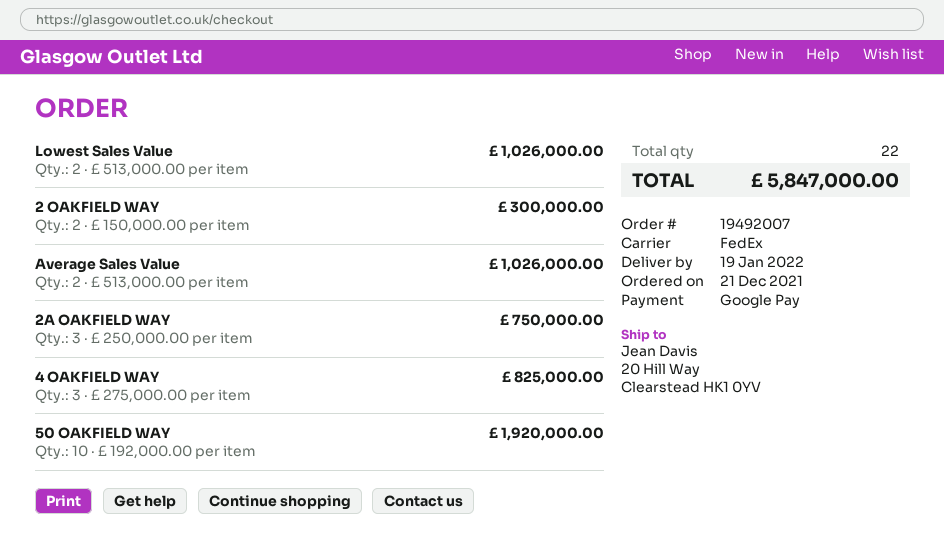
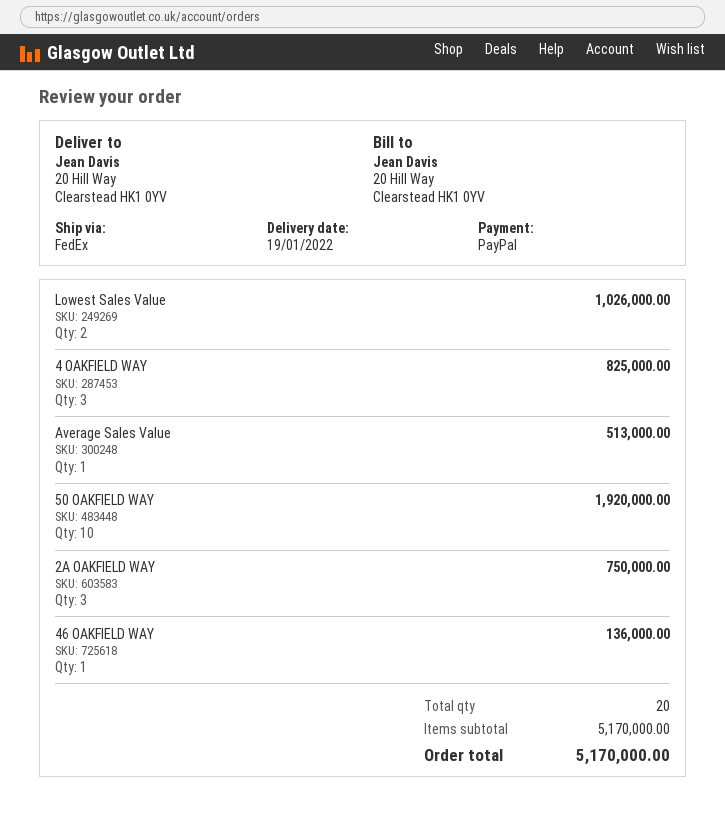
payment method: Google Pay -> PayPal
2 OAKFIELD WAY: 2 for 300000.00 -> none
Average Sales Value: 2 for 1026000.00 -> 1 for 513000.00
46 OAKFIELD WAY: none -> 1 for 136000.00
total quantity: 22 -> 20
total: 5847000.00 -> 5170000.00

